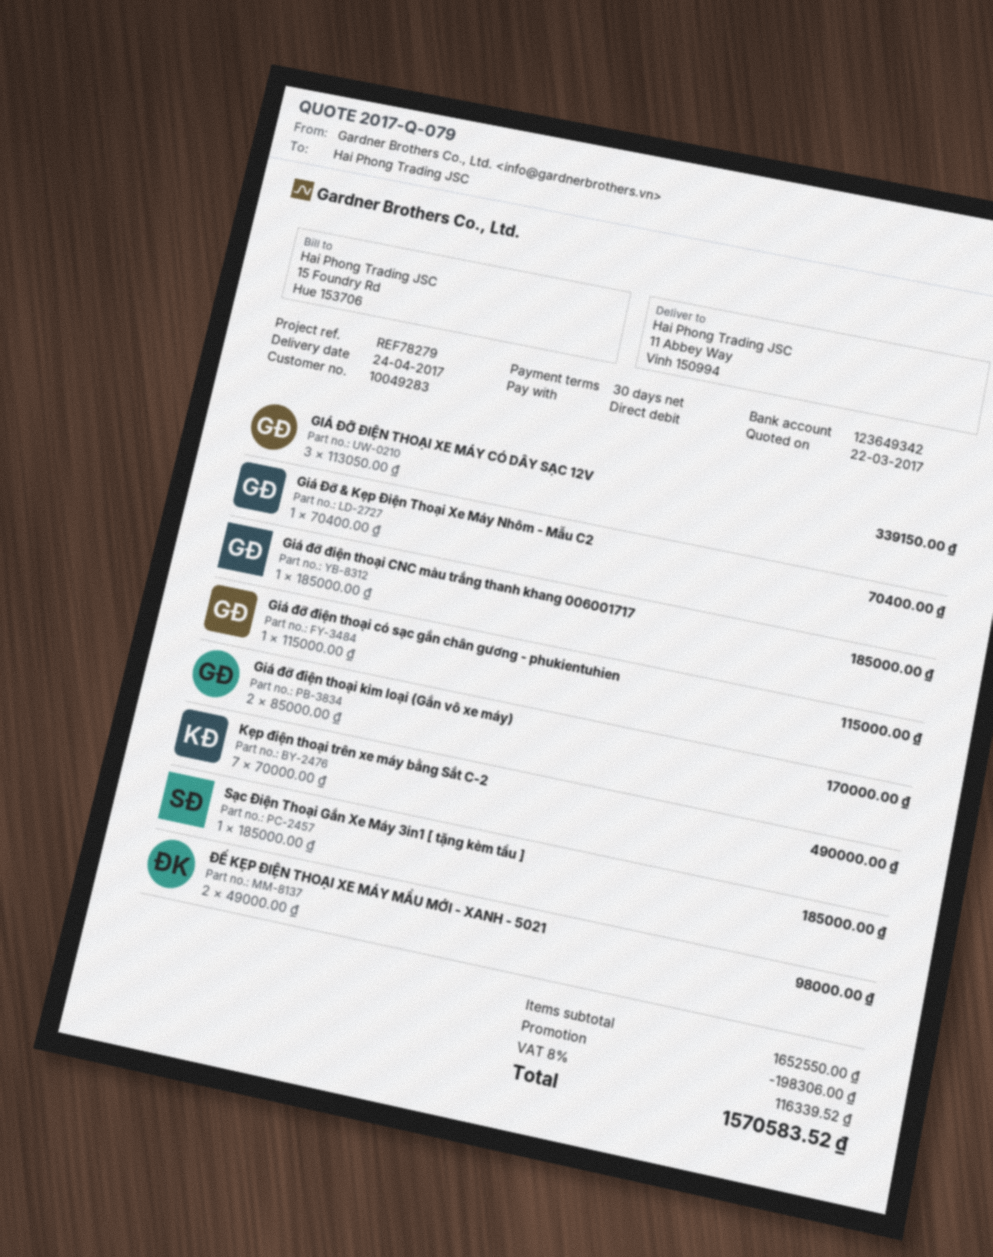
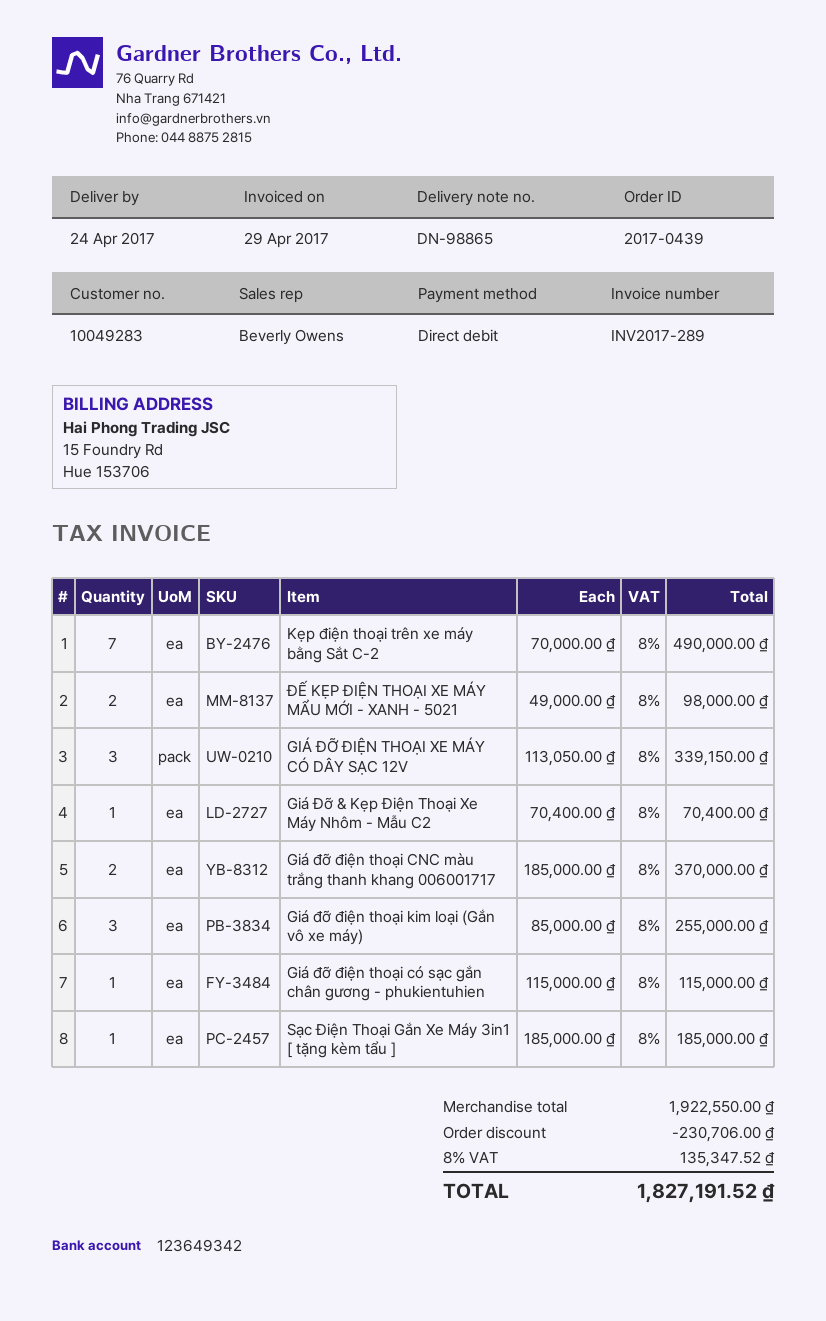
Giá đỡ điện thoại CNC màu trắng thanh khang 006001717: 1 x 185000.00 = 185000.00 -> 2 x 185000.00 = 370000.00
Giá đỡ điện thoại kim loại (Gắn vô xe máy): 2 x 85000.00 = 170000.00 -> 3 x 85000.00 = 255000.00
subtotal: 1652550.00 -> 1922550.00
discount: 198306.00 -> 230706.00
tax: 8% = 116339.52 -> 8% = 135347.52
total: 1570583.52 -> 1827191.52

